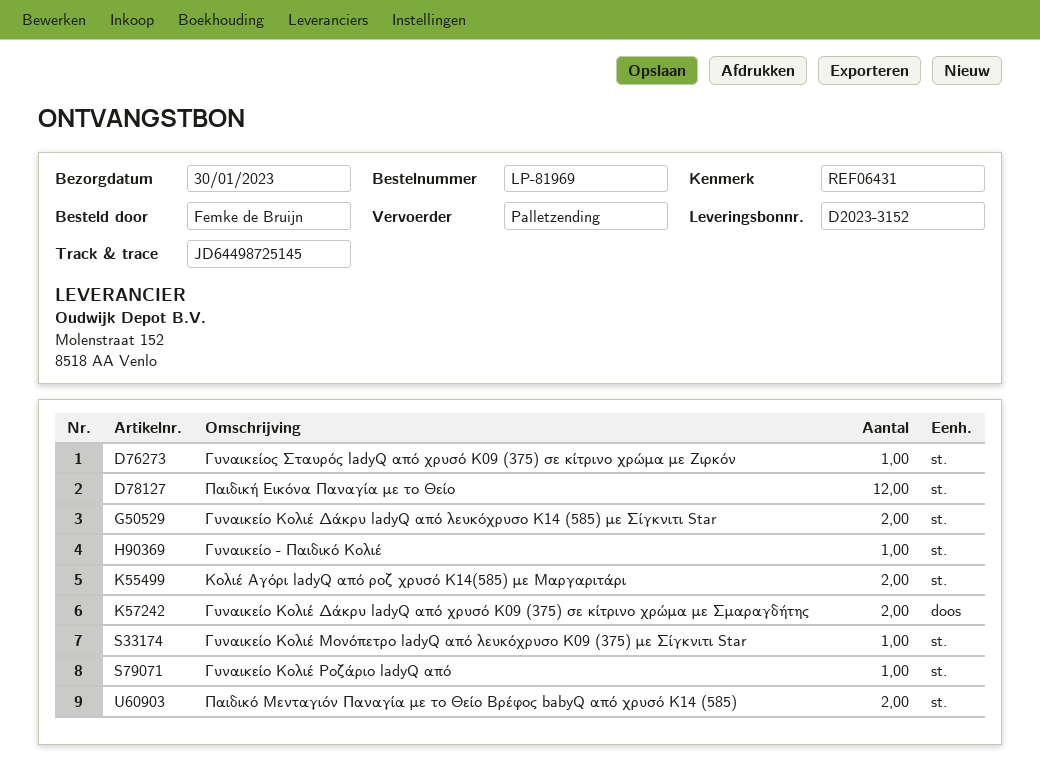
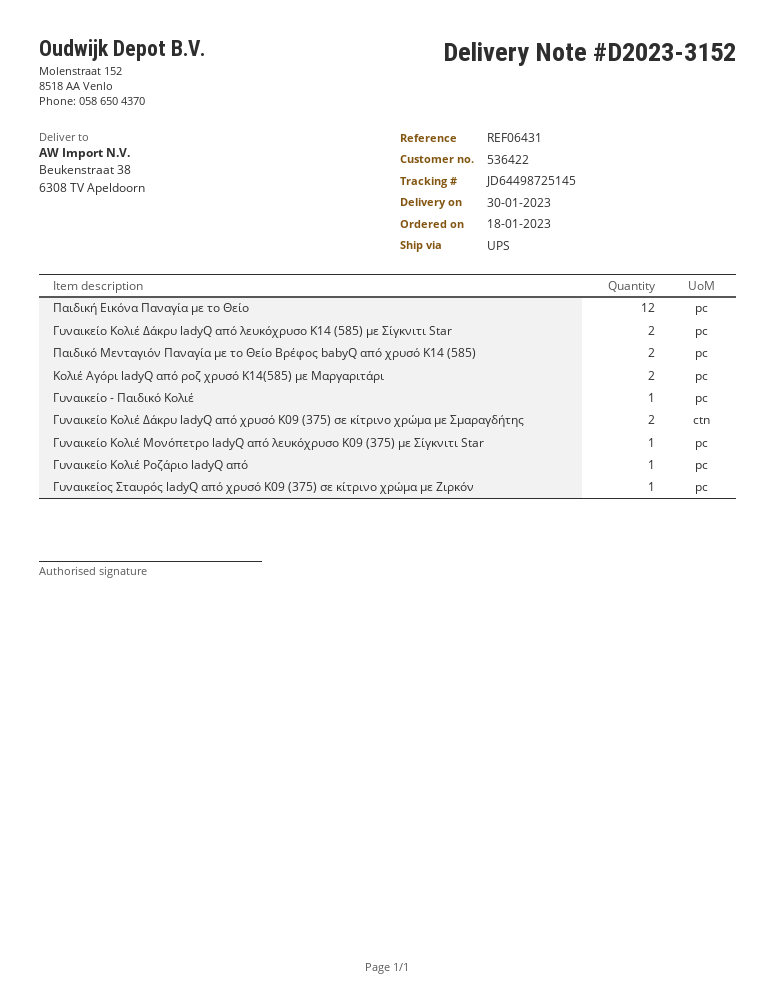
shipping method: pallet freight -> UPS

